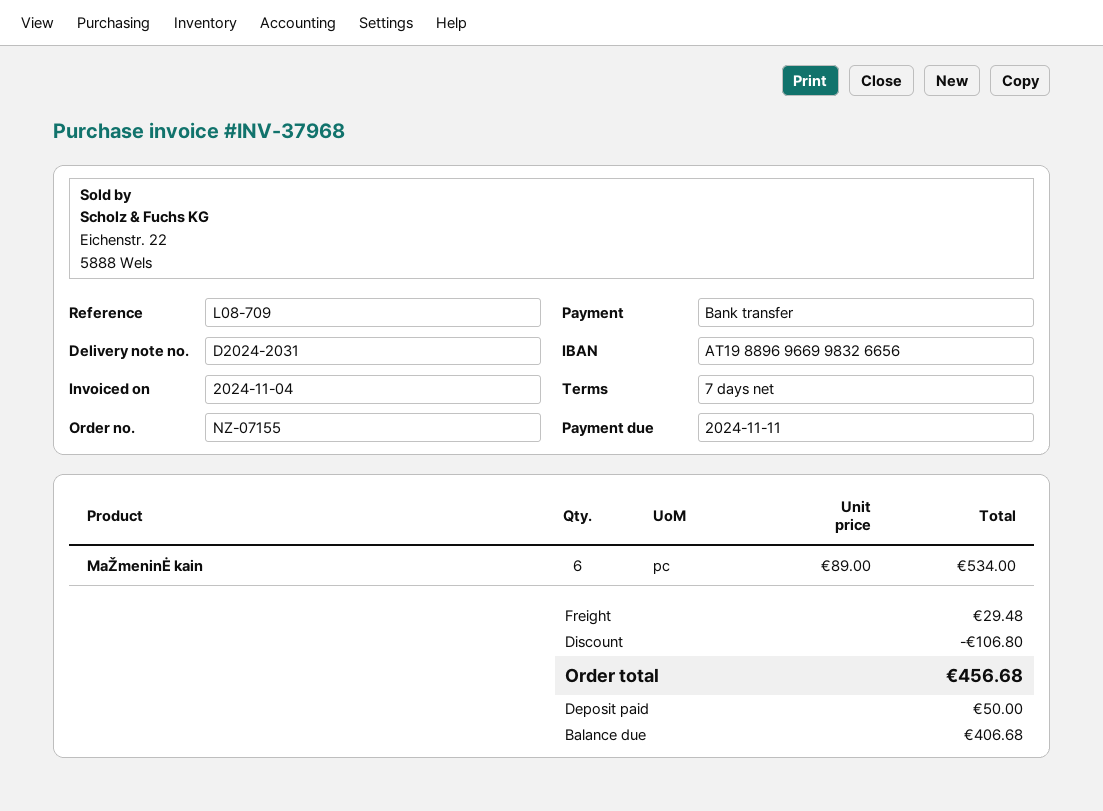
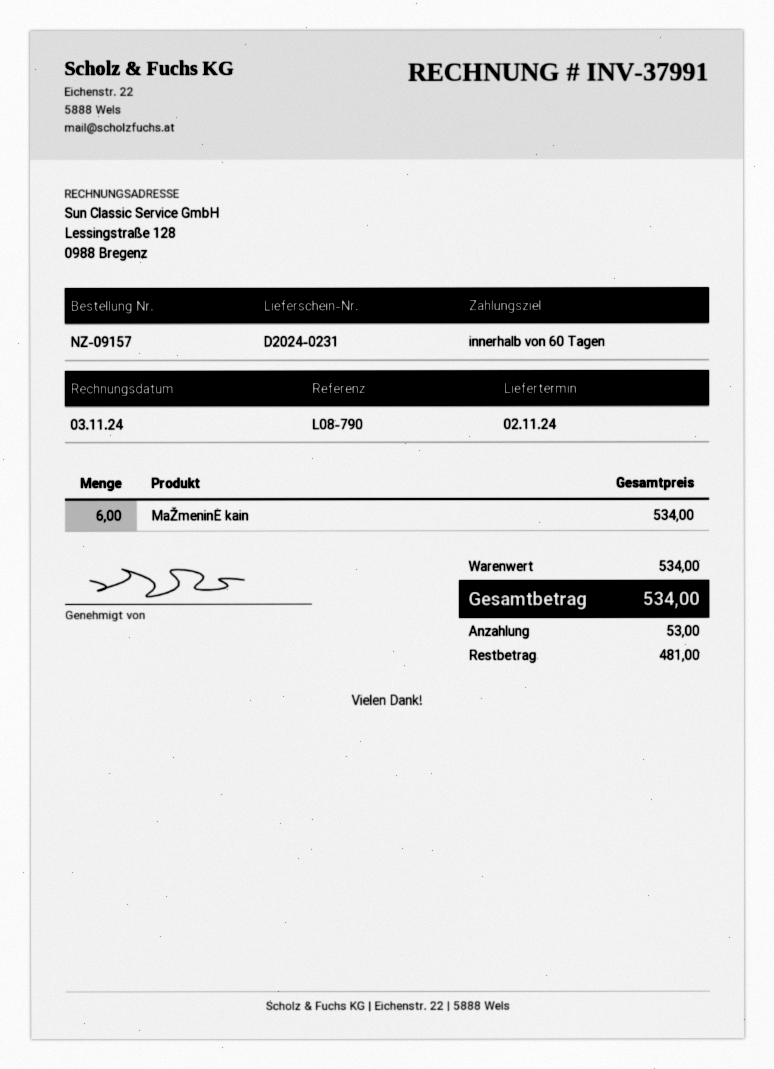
order number: NZ-07155 -> NZ-09157
delivery note number: D2024-2031 -> D2024-0231
invoice number: INV-37968 -> INV-37991
invoice date: 2024-11-04 -> 2024-11-03
payment terms: 7 days -> 60 days
reference: L08-709 -> L08-790
discount: 106.80 -> none
shipping: 29.48 -> none
total: 456.68 -> 534.00
deposit: 50.00 -> 53.00
balance: 406.68 -> 481.00

